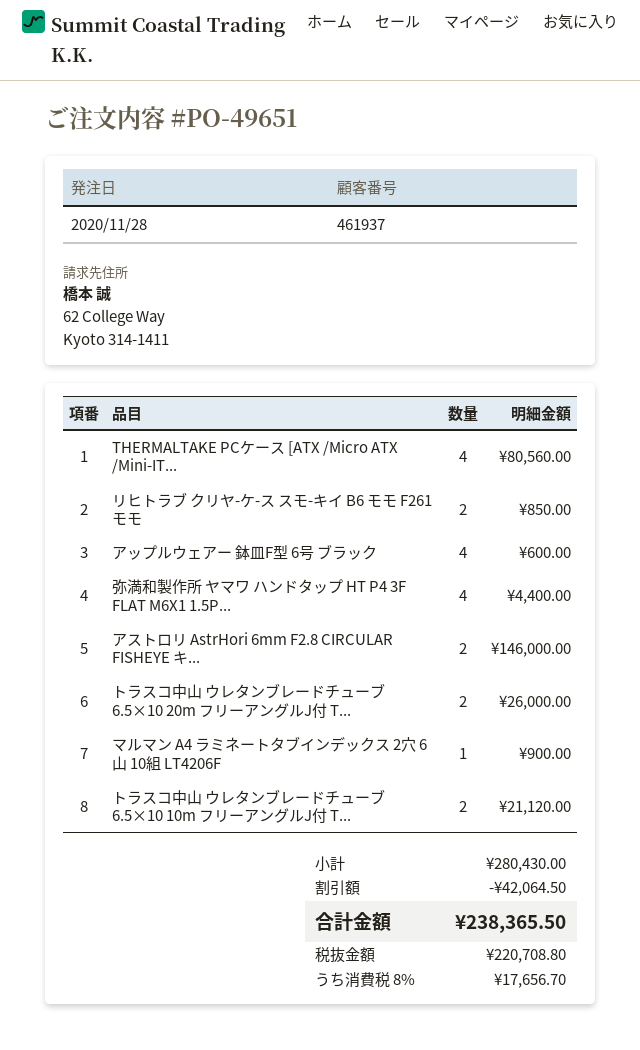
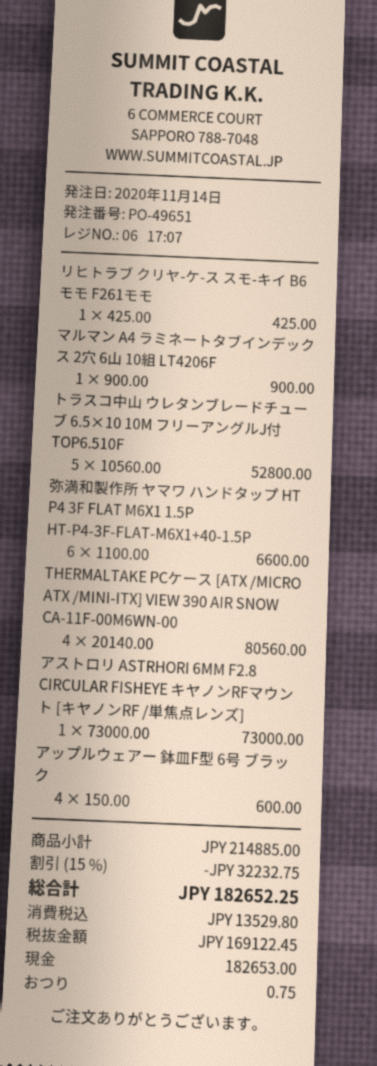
order date: 2020-11-28 -> 2020-11-14
リヒトラブ クリヤ-ケ-ス スモ-キイ B6 モモ F261モモ: 2 for 850.00 -> 1 for 425.00
弥満和製作所 ヤマワ ハンドタップ HT P4 3F FLAT M6X1 1.5P...: 4 for 4400.00 -> 6 for 6600.00
アストロリ AstrHori 6mm F2.8 CIRCULAR FISHEYE キ...: 2 for 146000.00 -> 1 for 73000.00
トラスコ中山 ウレタンブレードチューブ 6.5×10 20m フリーアングルJ付 T...: 2 for 26000.00 -> none
トラスコ中山 ウレタンブレードチューブ 6.5×10 10m フリーアングルJ付 T...: 2 for 21120.00 -> 5 for 52800.00
subtotal: 280430.00 -> 214885.00
discount: 42064.50 -> 32232.75
net: 220708.80 -> 169122.45
tax: 17656.70 -> 13529.80
total: 238365.50 -> 182652.25

